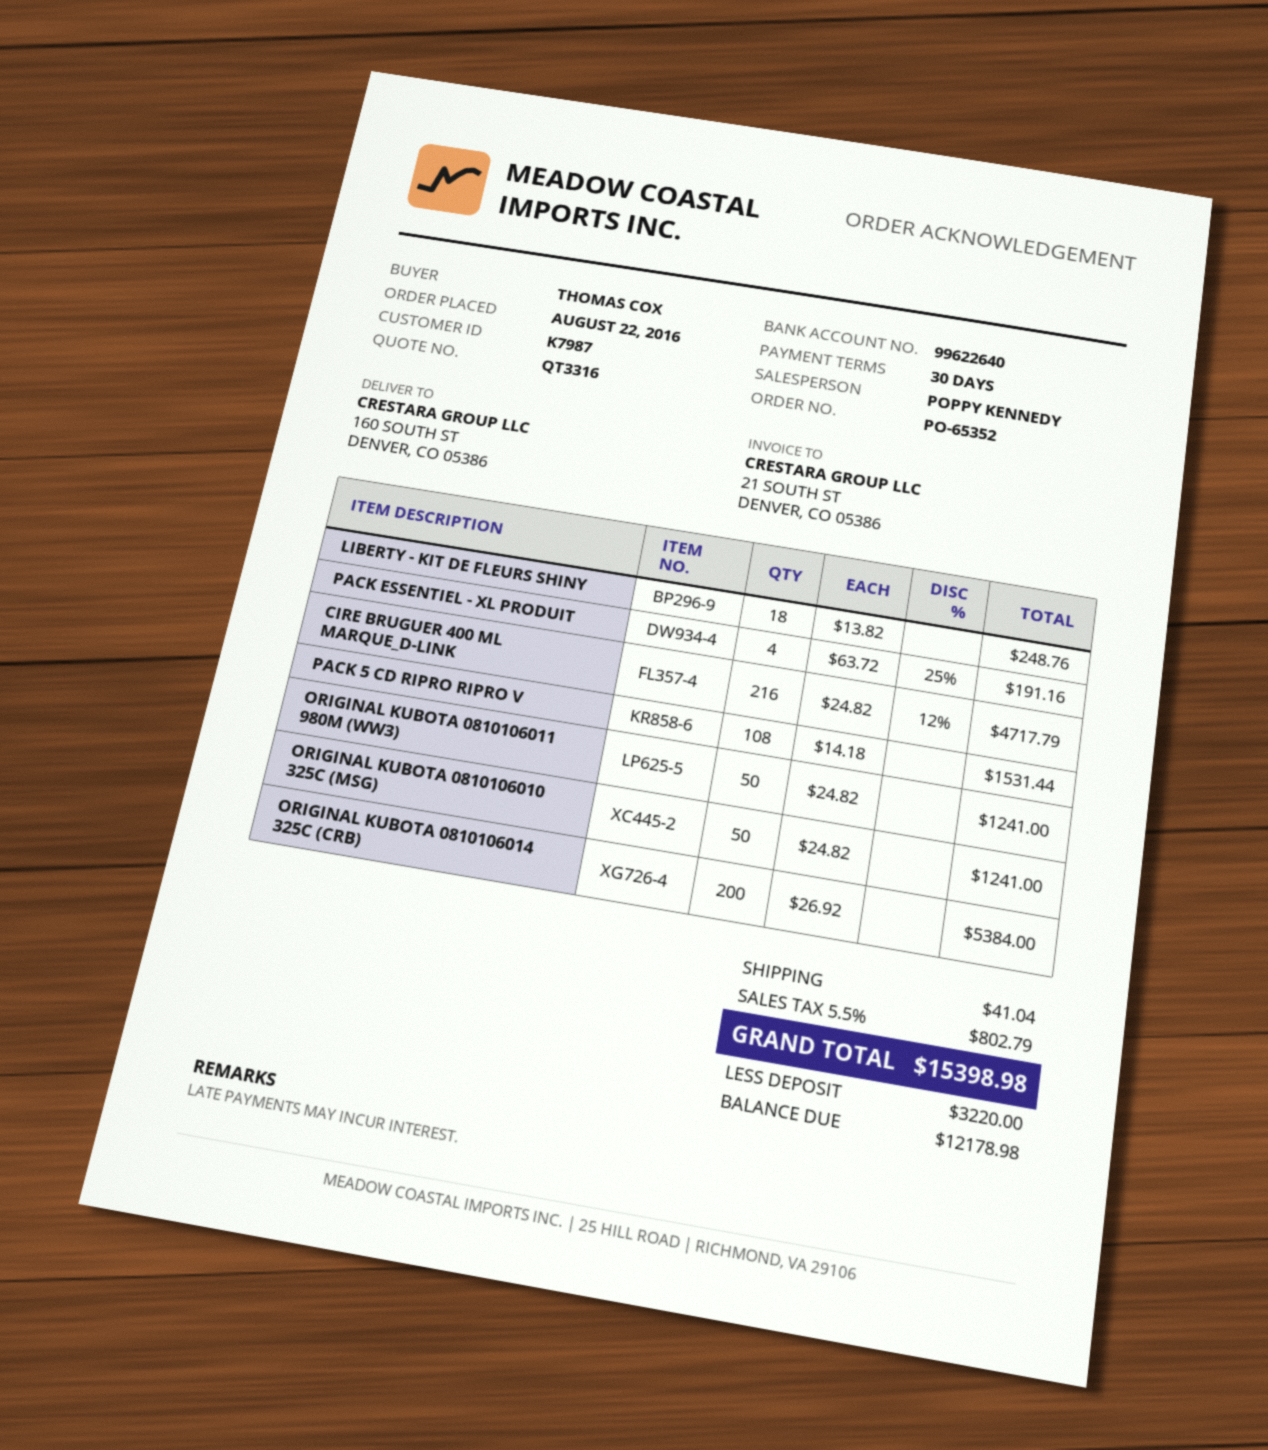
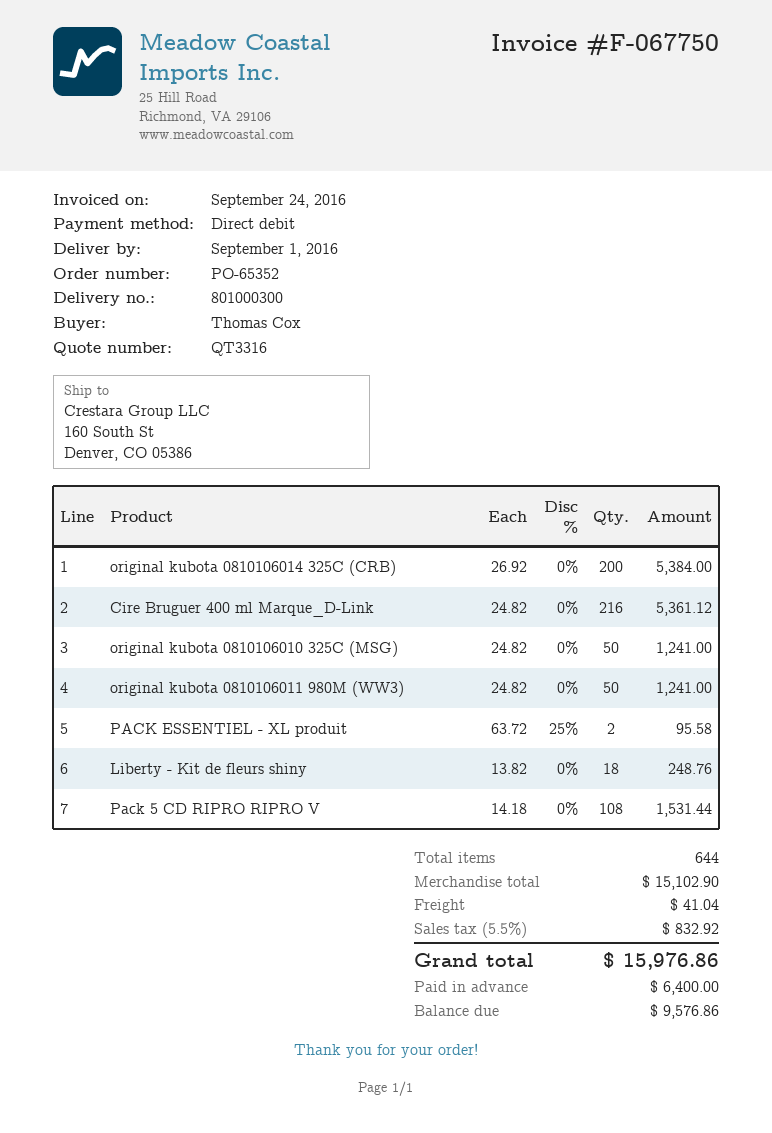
PACK ESSENTIEL - XL PRODUIT: 4 x 63.72 - 25% = 191.16 -> 2 x 63.72 - 25% = 95.58
CIRE BRUGUER 400 ML MARQUE_D-LINK: 216 x 24.82 - 12% = 4717.79 -> 216 x 24.82 = 5361.12
tax: 5.5% = 802.79 -> 5.5% = 832.92
total: 15398.98 -> 15976.86
deposit: 3220.00 -> 6400.00
balance: 12178.98 -> 9576.86

